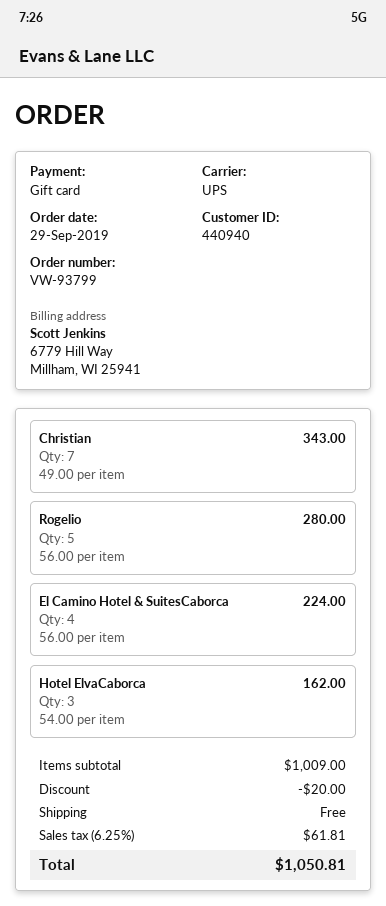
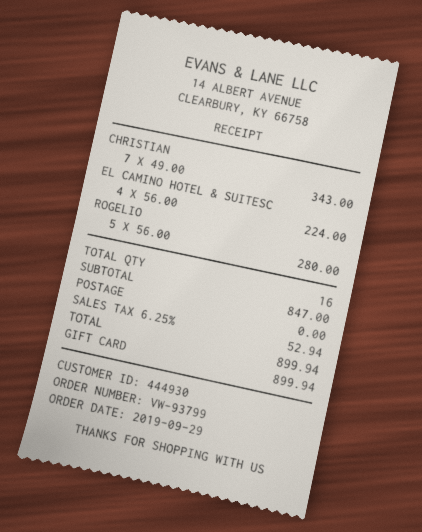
customer number: 440940 -> 444930
Hotel ElvaCaborca: 3 x 54.00 = 162.00 -> none
subtotal: 1009.00 -> 847.00
discount: 20.00 -> none
tax: 6.25% = 61.81 -> 6.25% = 52.94
total: 1050.81 -> 899.94

